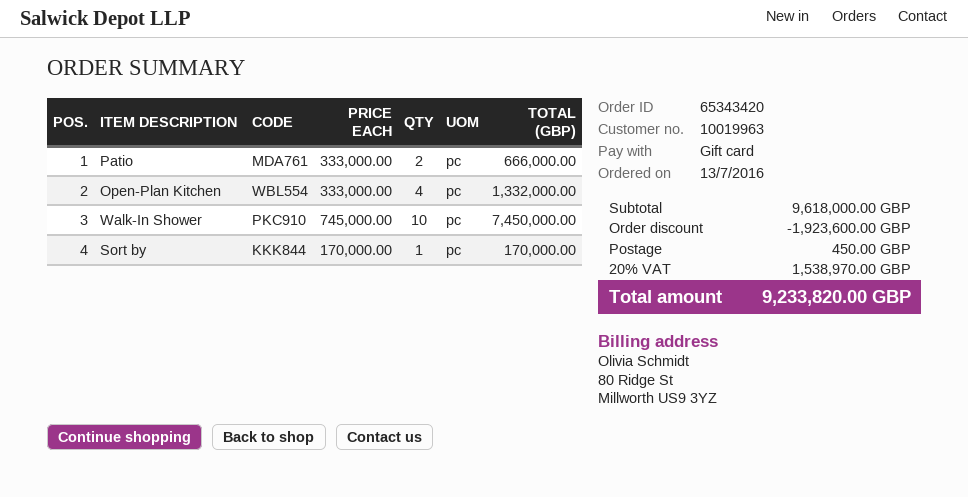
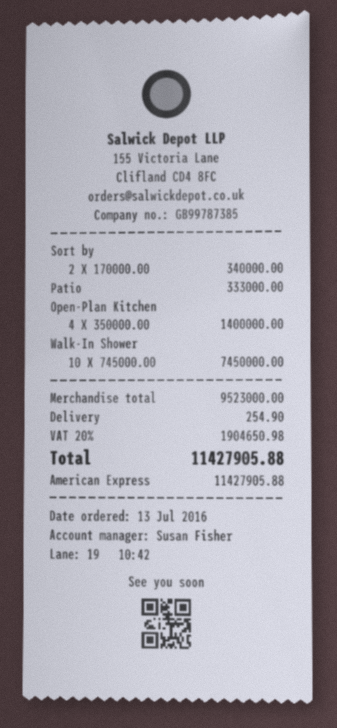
payment method: gift card -> American Express
Patio: 2 x 333000.00 = 666000.00 -> 1 x 333000.00 = 333000.00
Open-Plan Kitchen: 4 x 333000.00 = 1332000.00 -> 4 x 350000.00 = 1400000.00
Sort by: 1 x 170000.00 = 170000.00 -> 2 x 170000.00 = 340000.00
subtotal: 9618000.00 -> 9523000.00
discount: 1923600.00 -> none
shipping: 450.00 -> 254.90
tax: 20% = 1538970.00 -> 20% = 1904650.98
total: 9233820.00 -> 11427905.88

